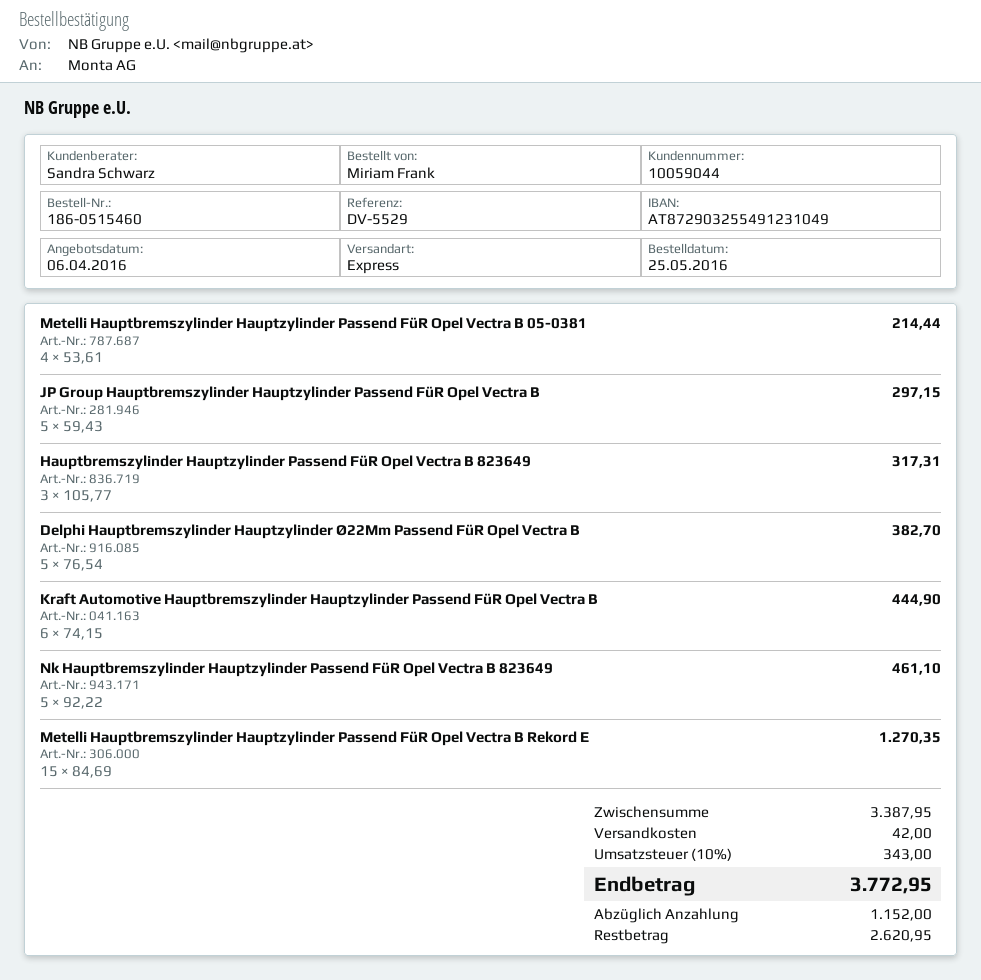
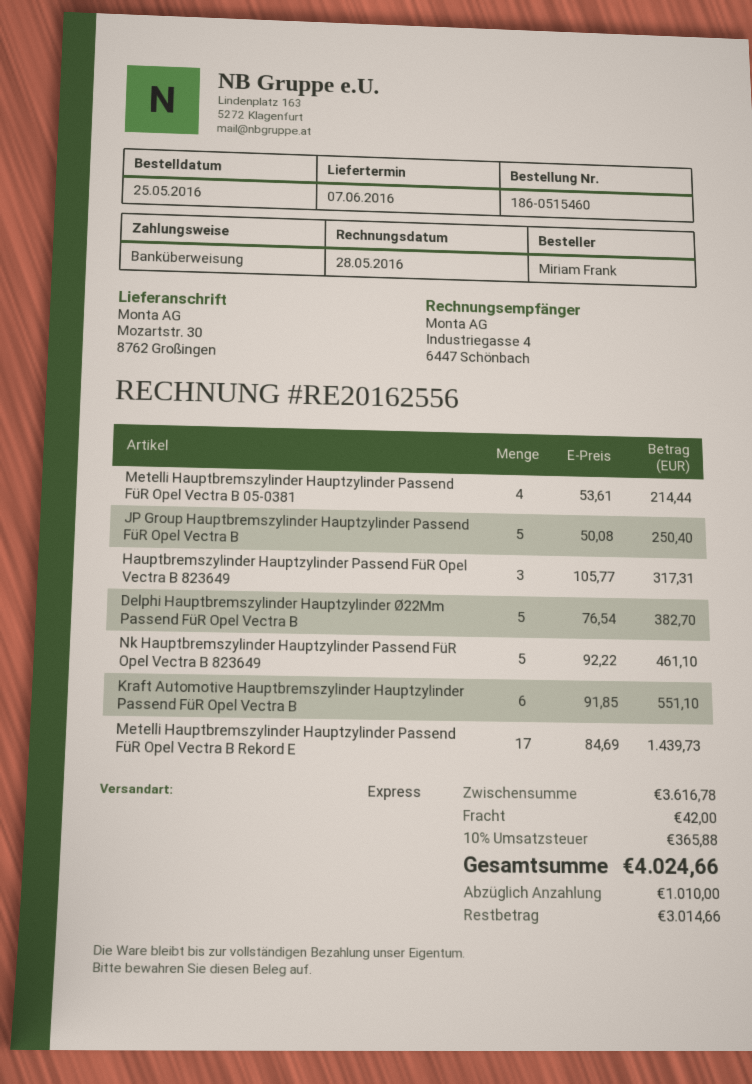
JP Group Hauptbremszylinder Hauptzylinder Passend FüR Opel Vectra B: 5 x 59.43 = 297.15 -> 5 x 50.08 = 250.40
Kraft Automotive Hauptbremszylinder Hauptzylinder Passend FüR Opel Vectra B: 6 x 74.15 = 444.90 -> 6 x 91.85 = 551.10
Metelli Hauptbremszylinder Hauptzylinder Passend FüR Opel Vectra B Rekord E: 15 x 84.69 = 1270.35 -> 17 x 84.69 = 1439.73
subtotal: 3387.95 -> 3616.78
tax: 10% = 343.00 -> 10% = 365.88
total: 3772.95 -> 4024.66
deposit: 1152.00 -> 1010.00
balance: 2620.95 -> 3014.66

